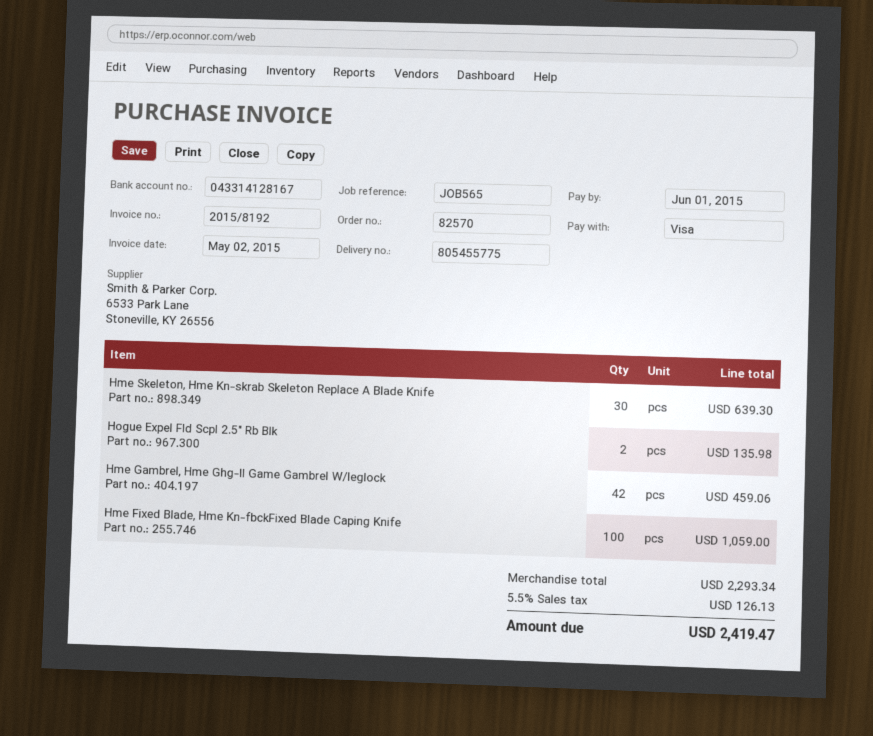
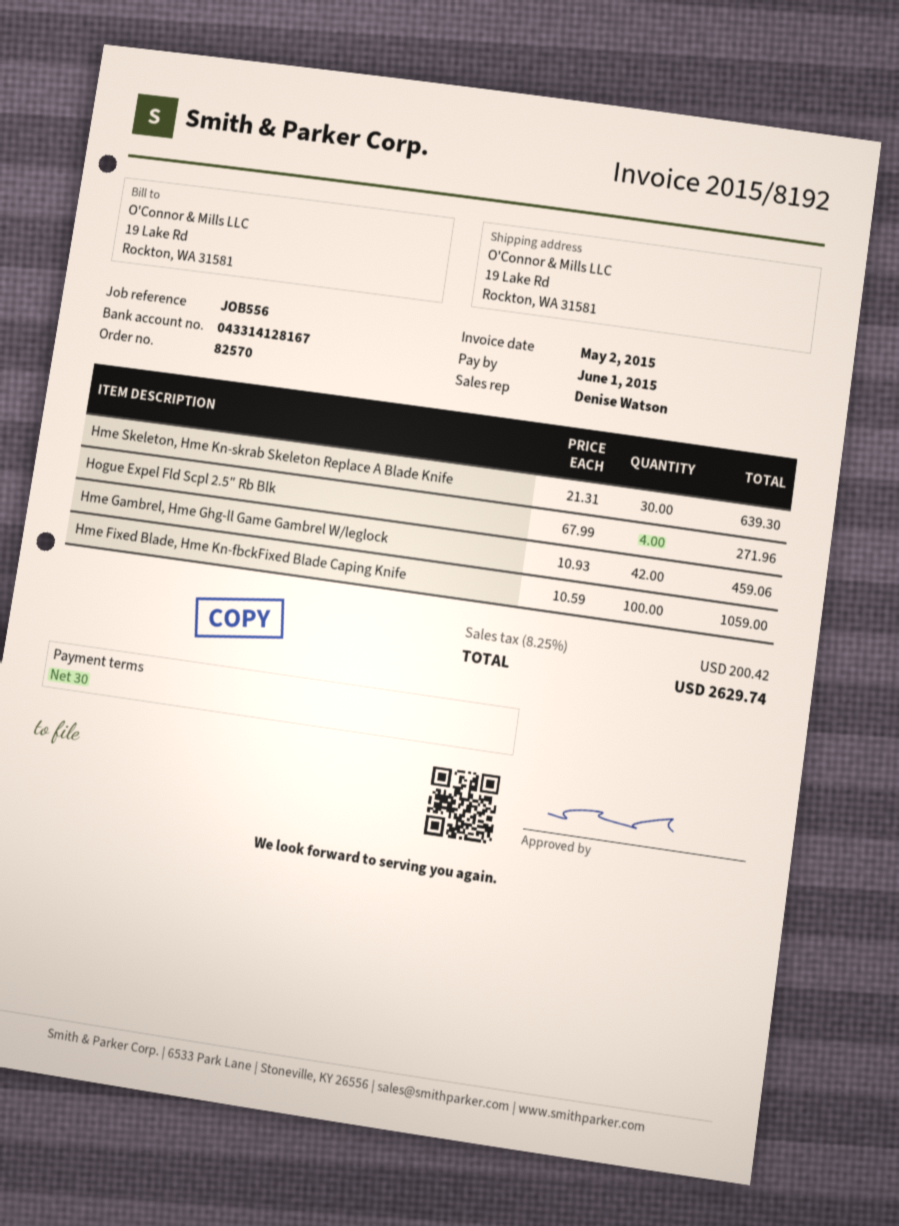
reference: JOB565 -> JOB556
Hogue Expel Fld Scpl 2.5″ Rb Blk: 2 for 135.98 -> 4 for 271.96
tax: 5.5% = 126.13 -> 8.25% = 200.42
total: 2419.47 -> 2629.74

